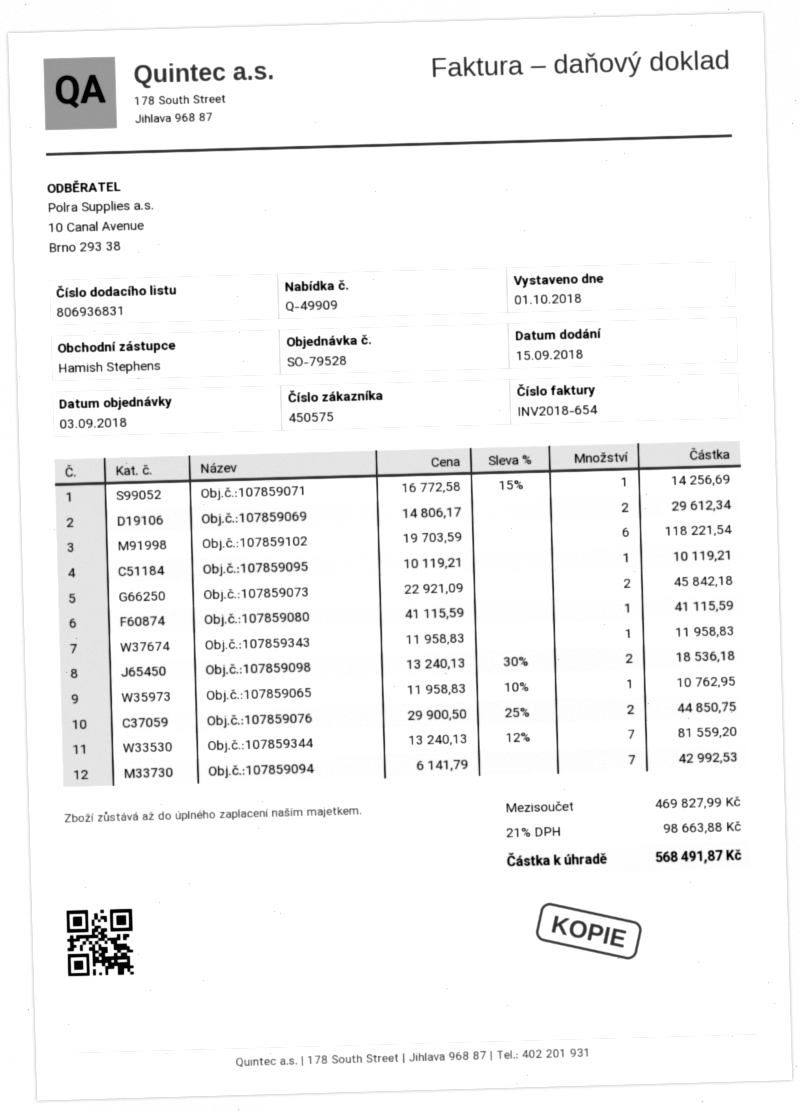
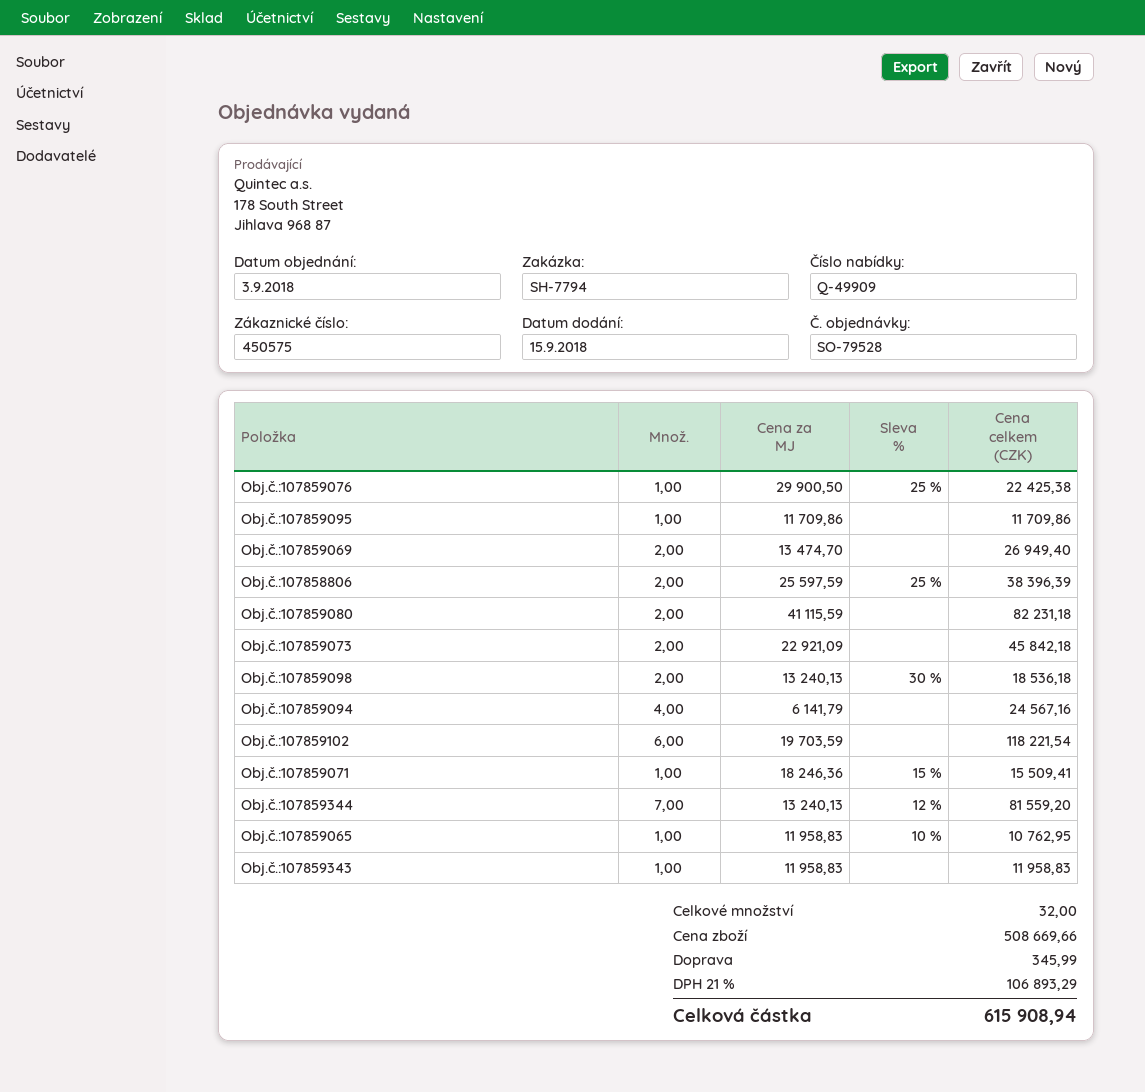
Obj.č.:107859071: 1 x 16772.58 - 15% = 14256.69 -> 1 x 18246.36 - 15% = 15509.41
Obj.č.:107859069: 2 x 14806.17 = 29612.34 -> 2 x 13474.70 = 26949.40
Obj.č.:107859095: 1 x 10119.21 = 10119.21 -> 1 x 11709.86 = 11709.86
Obj.č.:107859080: 1 x 41115.59 = 41115.59 -> 2 x 41115.59 = 82231.18
Obj.č.:107859076: 2 x 29900.50 - 25% = 44850.75 -> 1 x 29900.50 - 25% = 22425.38
Obj.č.:107859094: 7 x 6141.79 = 42992.53 -> 4 x 6141.79 = 24567.16
Obj.č.:107858806: none -> 2 x 25597.59 - 25% = 38396.39
subtotal: 469827.99 -> 508669.66
shipping: none -> 345.99
tax: 21% = 98663.88 -> 21% = 106893.29
total: 568491.87 -> 615908.94

